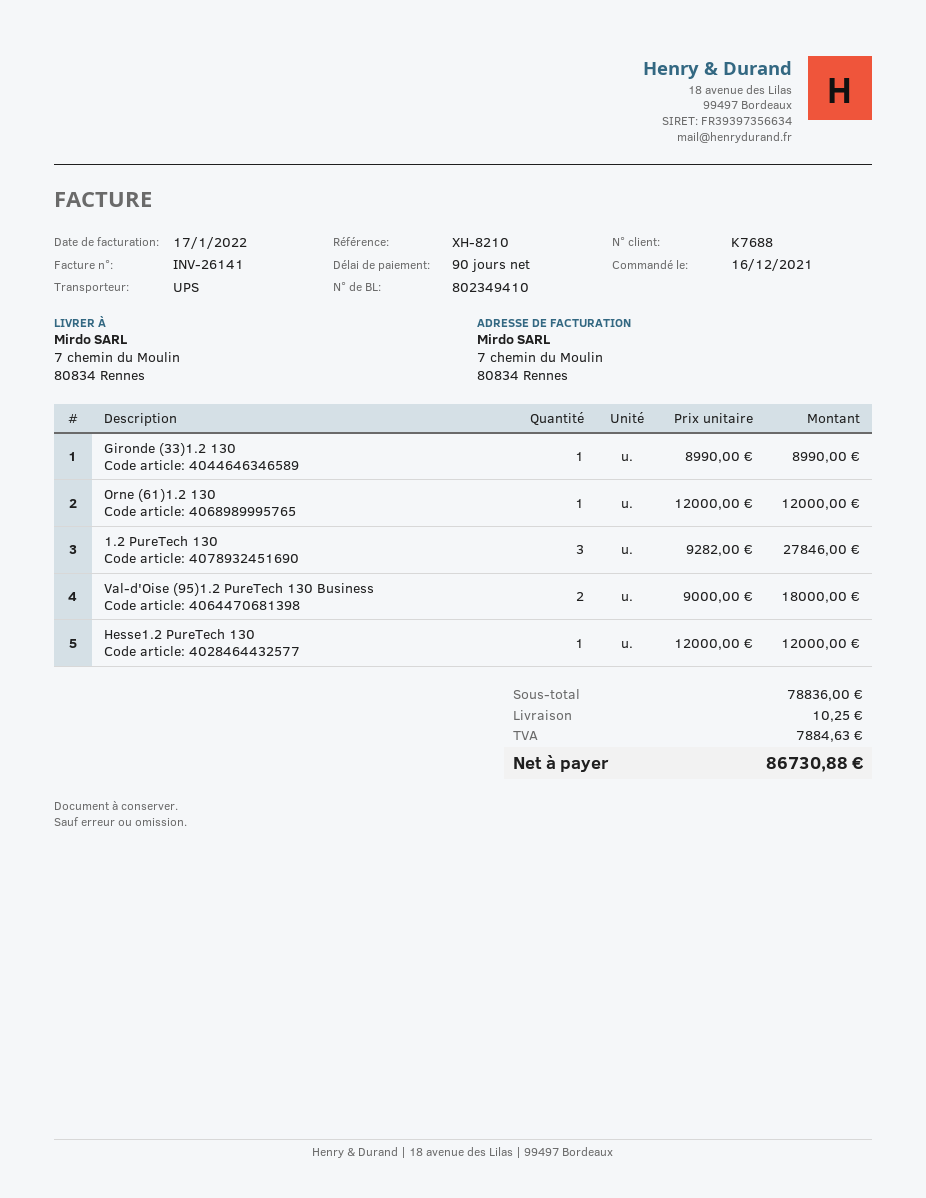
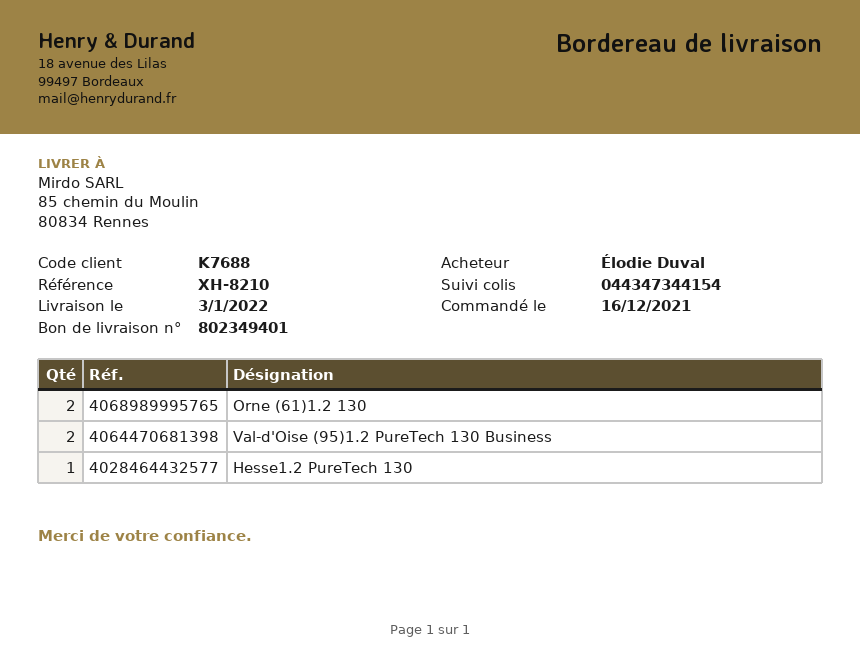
delivery note number: 802349410 -> 802349401
ship to: 7 chemin du Moulin, 80834 Rennes -> 85 chemin du Moulin, 80834 Rennes
Gironde (33)1.2 130: 1 -> none
Orne (61)1.2 130: 1 -> 2
1.2 PureTech 130: 3 -> none

